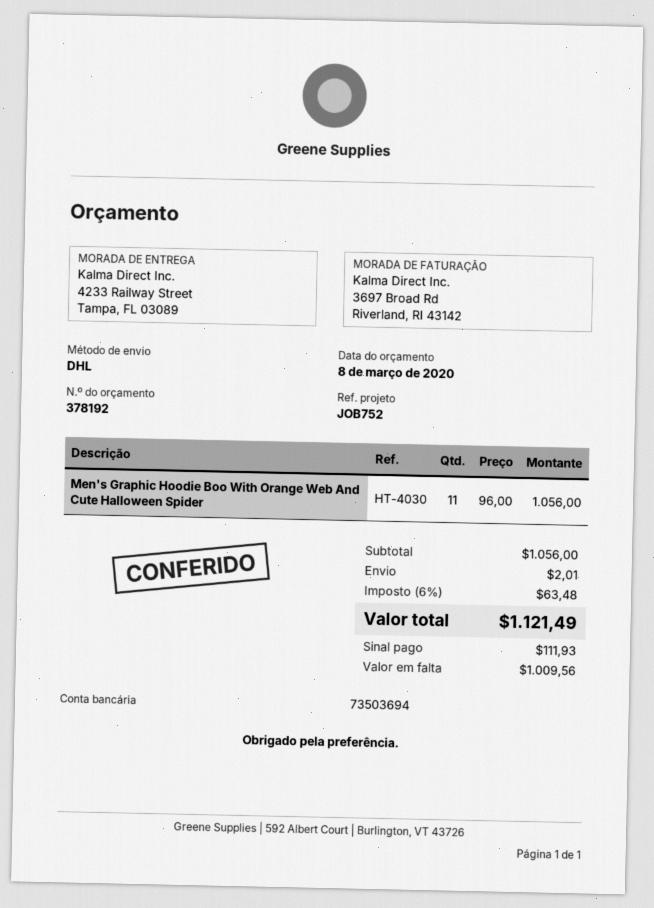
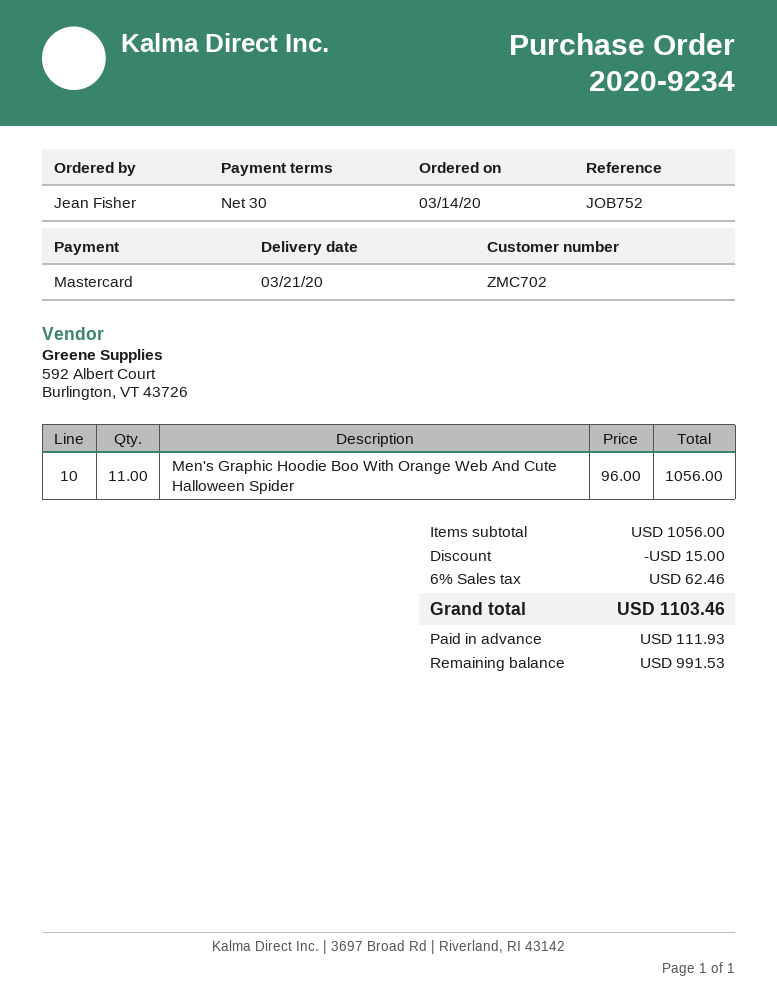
discount: none -> 15.00
shipping: 2.01 -> none
tax: 6% = 63.48 -> 6% = 62.46
total: 1121.49 -> 1103.46
balance: 1009.56 -> 991.53

